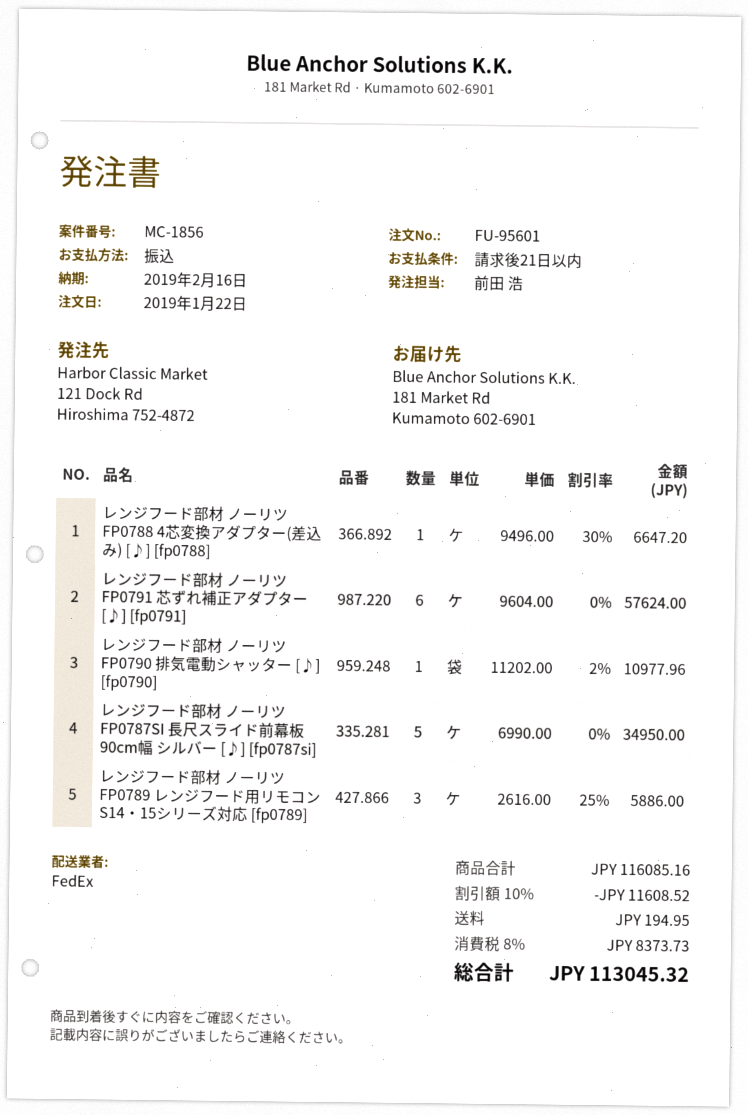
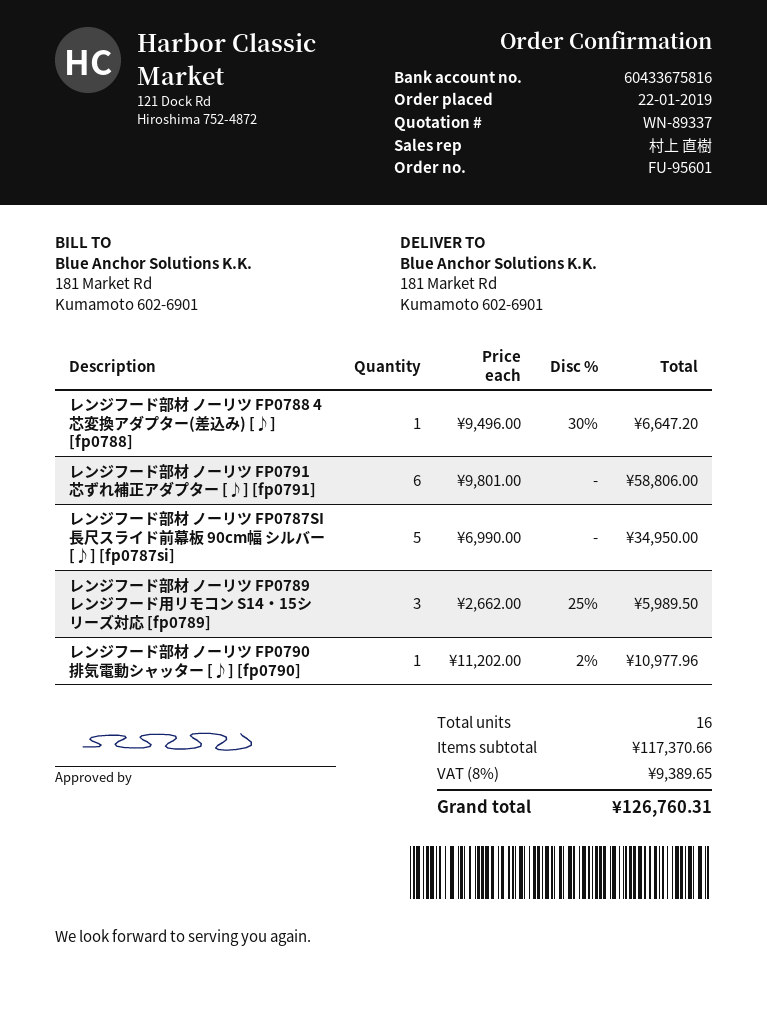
レンジフード部材 ノーリツ FP0791 芯ずれ補正アダプター [♪] [fp0791]: 6 x 9604.00 = 57624.00 -> 6 x 9801.00 = 58806.00
レンジフード部材 ノーリツ FP0789 レンジフード用リモコン S14・15シリーズ対応 [fp0789]: 3 x 2616.00 - 25% = 5886.00 -> 3 x 2662.00 - 25% = 5989.50
subtotal: 116085.16 -> 117370.66
discount: 10% = 11608.52 -> none
shipping: 194.95 -> none
tax: 8% = 8373.73 -> 8% = 9389.65
total: 113045.32 -> 126760.31

